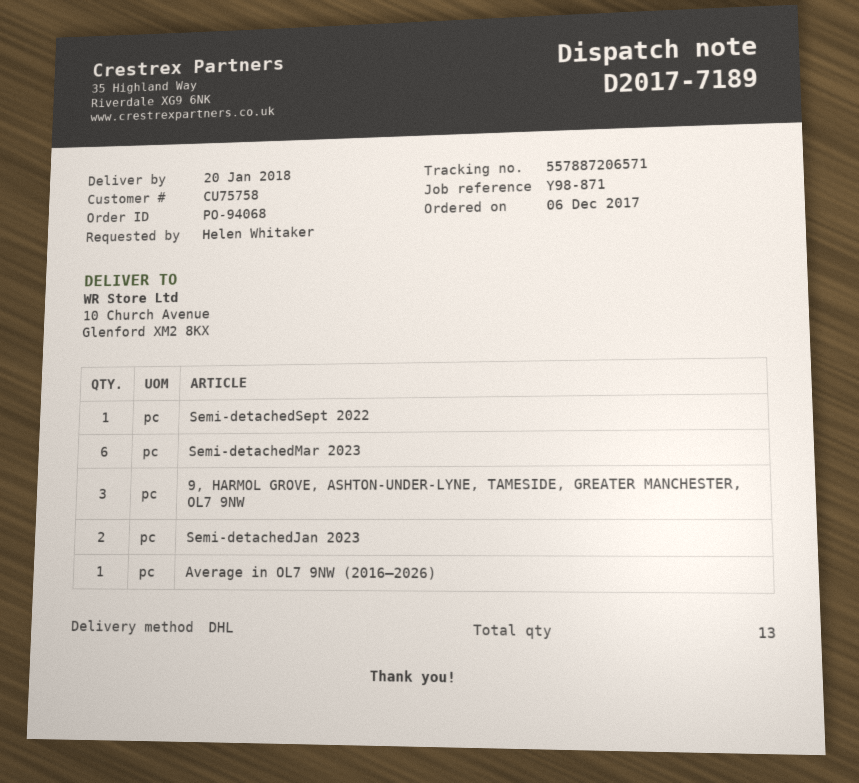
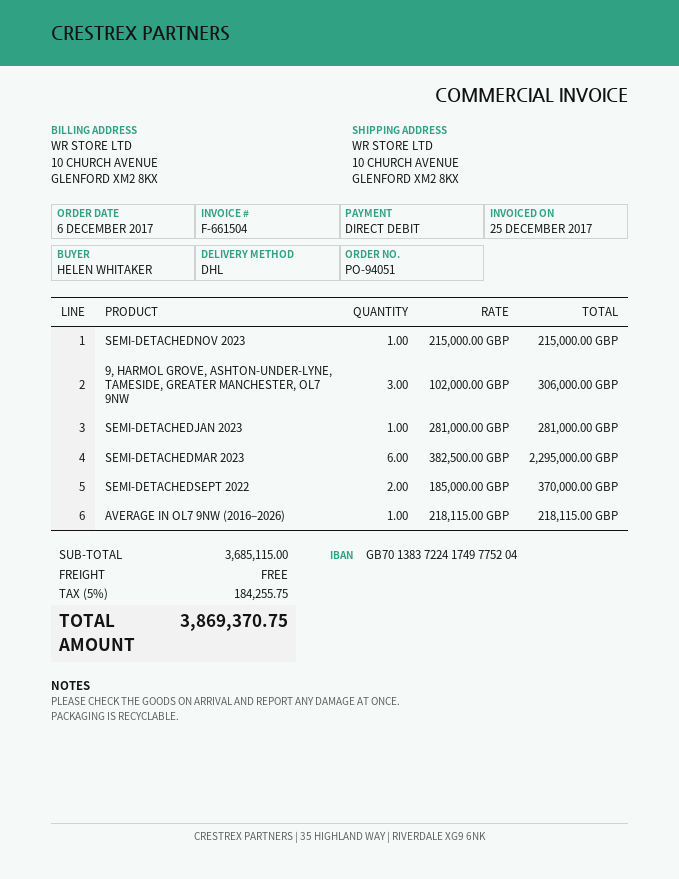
order number: PO-94068 -> PO-94051
Semi-detachedSept 2022: 1 -> 2
Semi-detachedJan 2023: 2 -> 1
SEMI-DETACHEDNOV 2023: none -> 1

